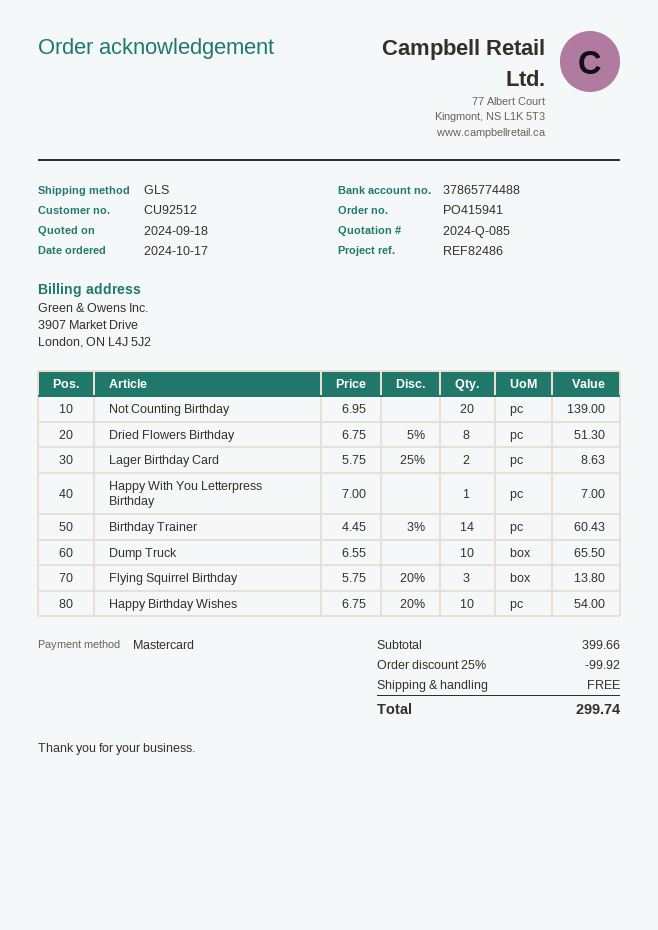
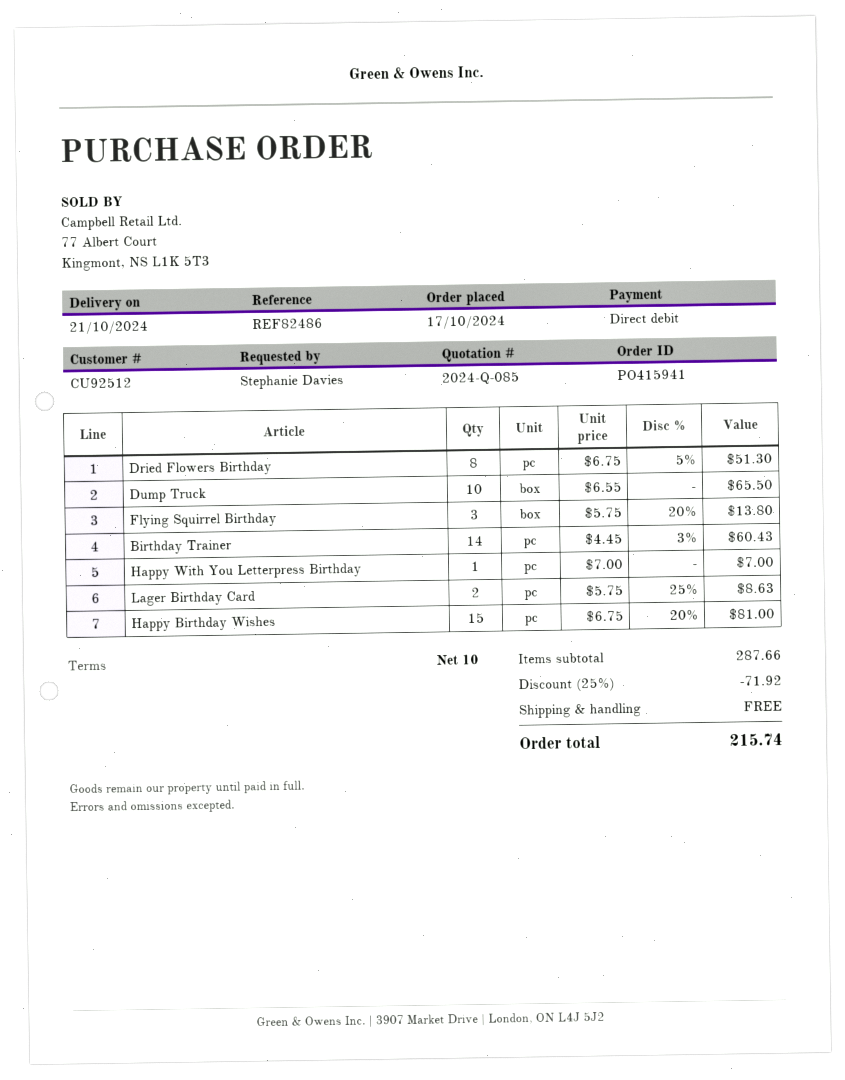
payment method: Mastercard -> direct debit
Not Counting Birthday: 20 x 6.95 = 139.00 -> none
Happy Birthday Wishes: 10 x 6.75 - 20% = 54.00 -> 15 x 6.75 - 20% = 81.00
subtotal: 399.66 -> 287.66
discount: 25% = 99.92 -> 25% = 71.92
total: 299.74 -> 215.74

